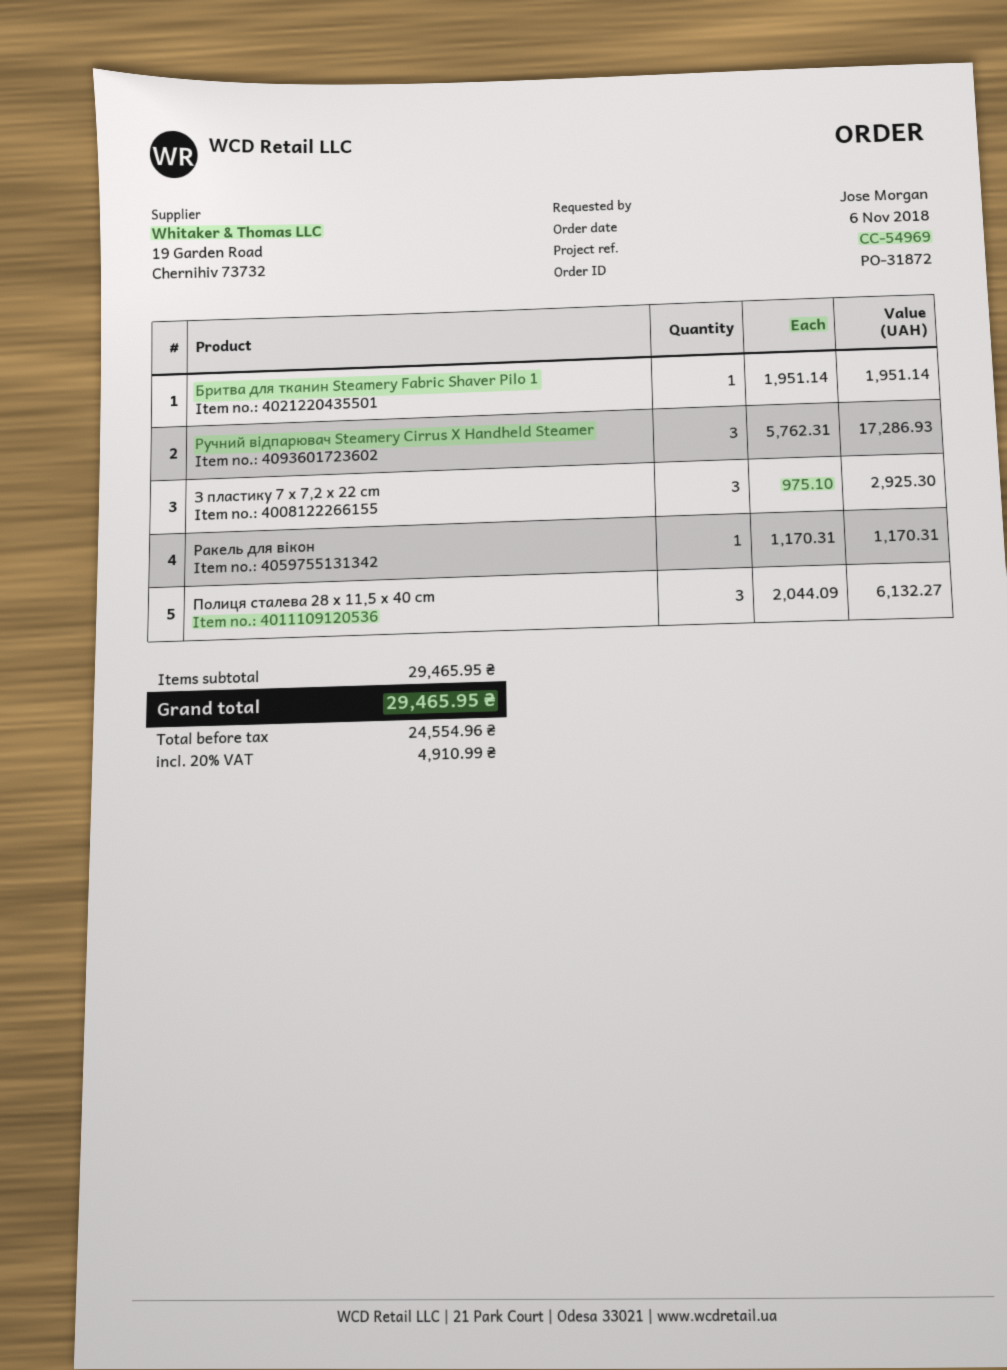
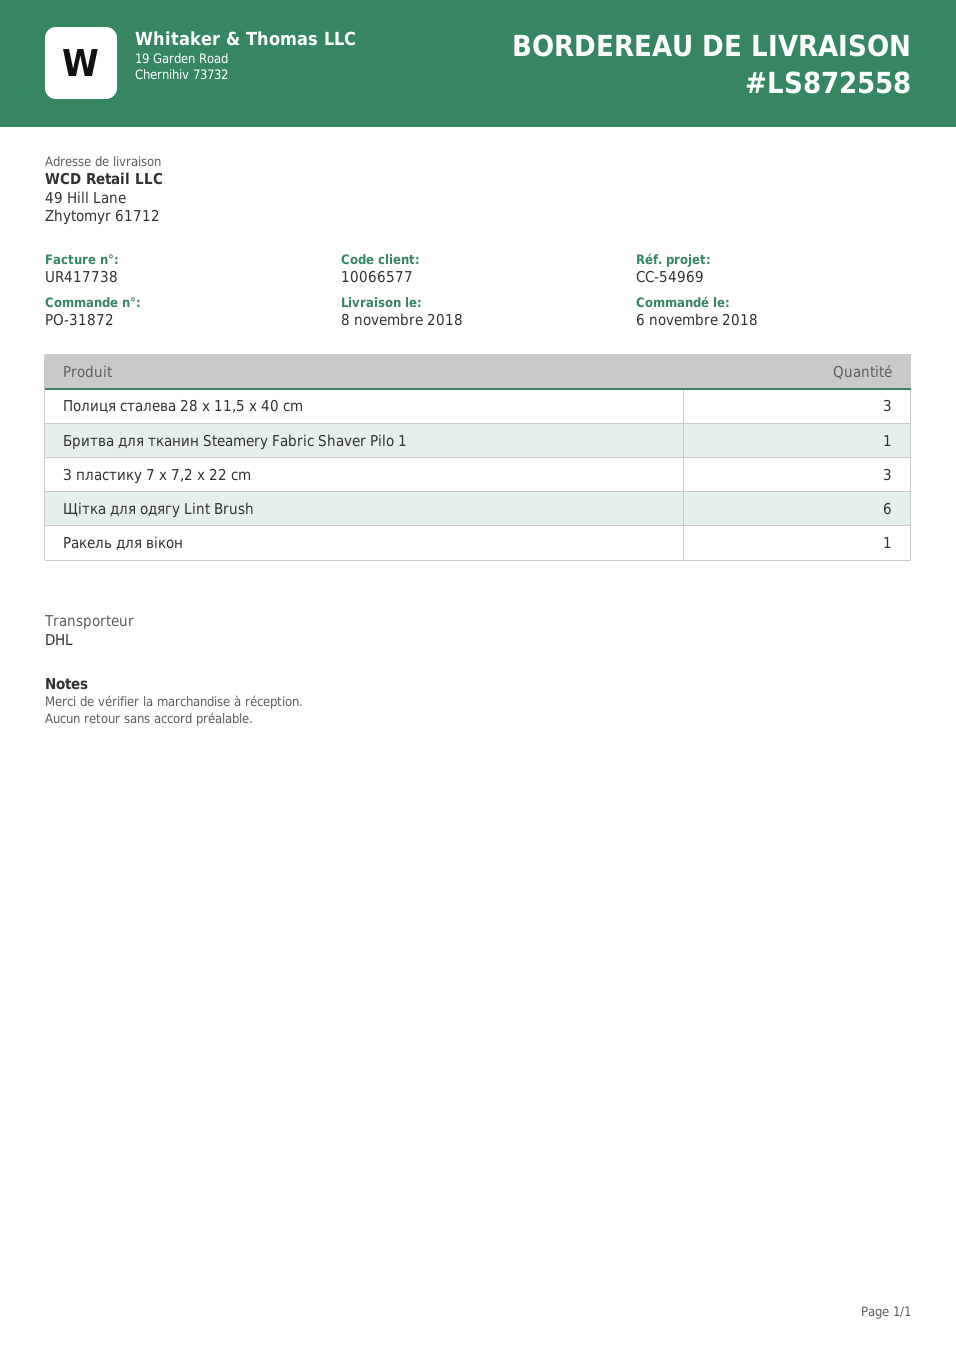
Ручний відпарювач Steamery Cirrus X Handheld Steamer: 3 -> none
Щітка для одягу Lint Brush: none -> 6

